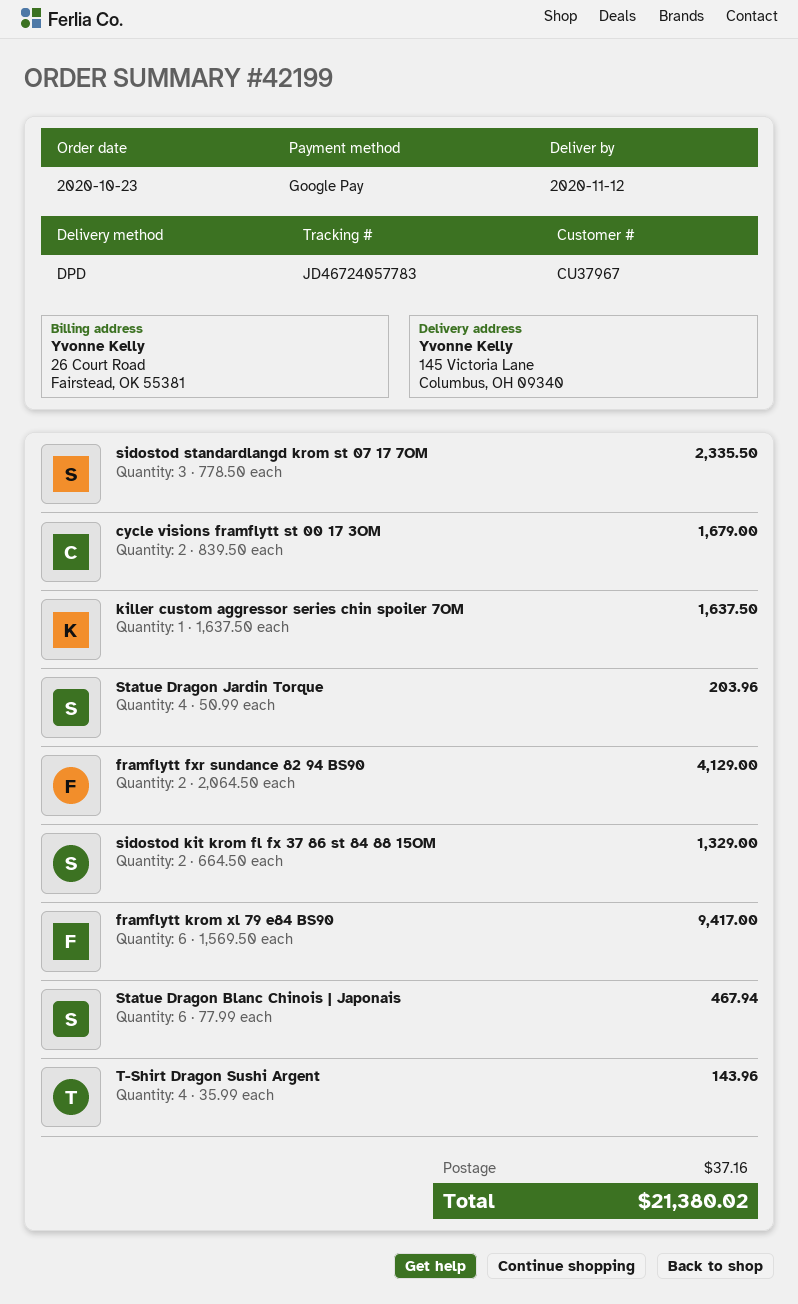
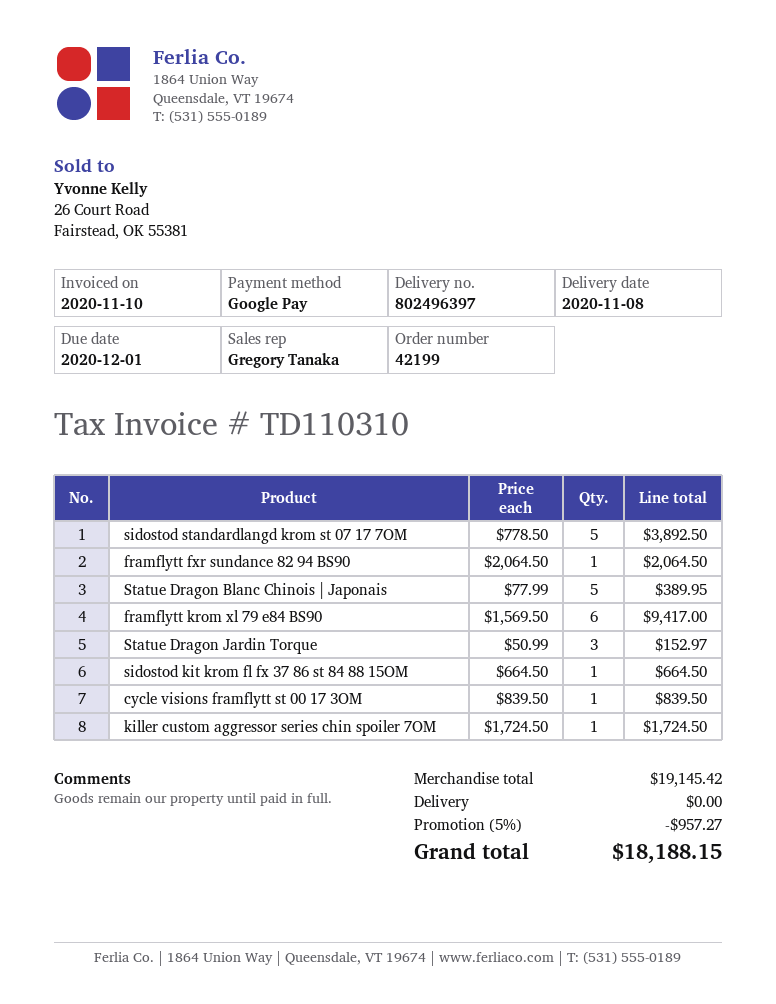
delivery date: 2020-11-12 -> 2020-11-08
sidostod standardlangd krom st 07 17 7OM: 3 x 778.50 = 2335.50 -> 5 x 778.50 = 3892.50
cycle visions framflytt st 00 17 3OM: 2 x 839.50 = 1679.00 -> 1 x 839.50 = 839.50
killer custom aggressor series chin spoiler 7OM: 1 x 1637.50 = 1637.50 -> 1 x 1724.50 = 1724.50
Statue Dragon Jardin Torque: 4 x 50.99 = 203.96 -> 3 x 50.99 = 152.97
framflytt fxr sundance 82 94 BS90: 2 x 2064.50 = 4129.00 -> 1 x 2064.50 = 2064.50
sidostod kit krom fl fx 37 86 st 84 88 15OM: 2 x 664.50 = 1329.00 -> 1 x 664.50 = 664.50
Statue Dragon Blanc Chinois | Japonais: 6 x 77.99 = 467.94 -> 5 x 77.99 = 389.95
T-Shirt Dragon Sushi Argent: 4 x 35.99 = 143.96 -> none
discount: none -> 5% = 957.27
shipping: 37.16 -> 0.00
total: 21380.02 -> 18188.15

